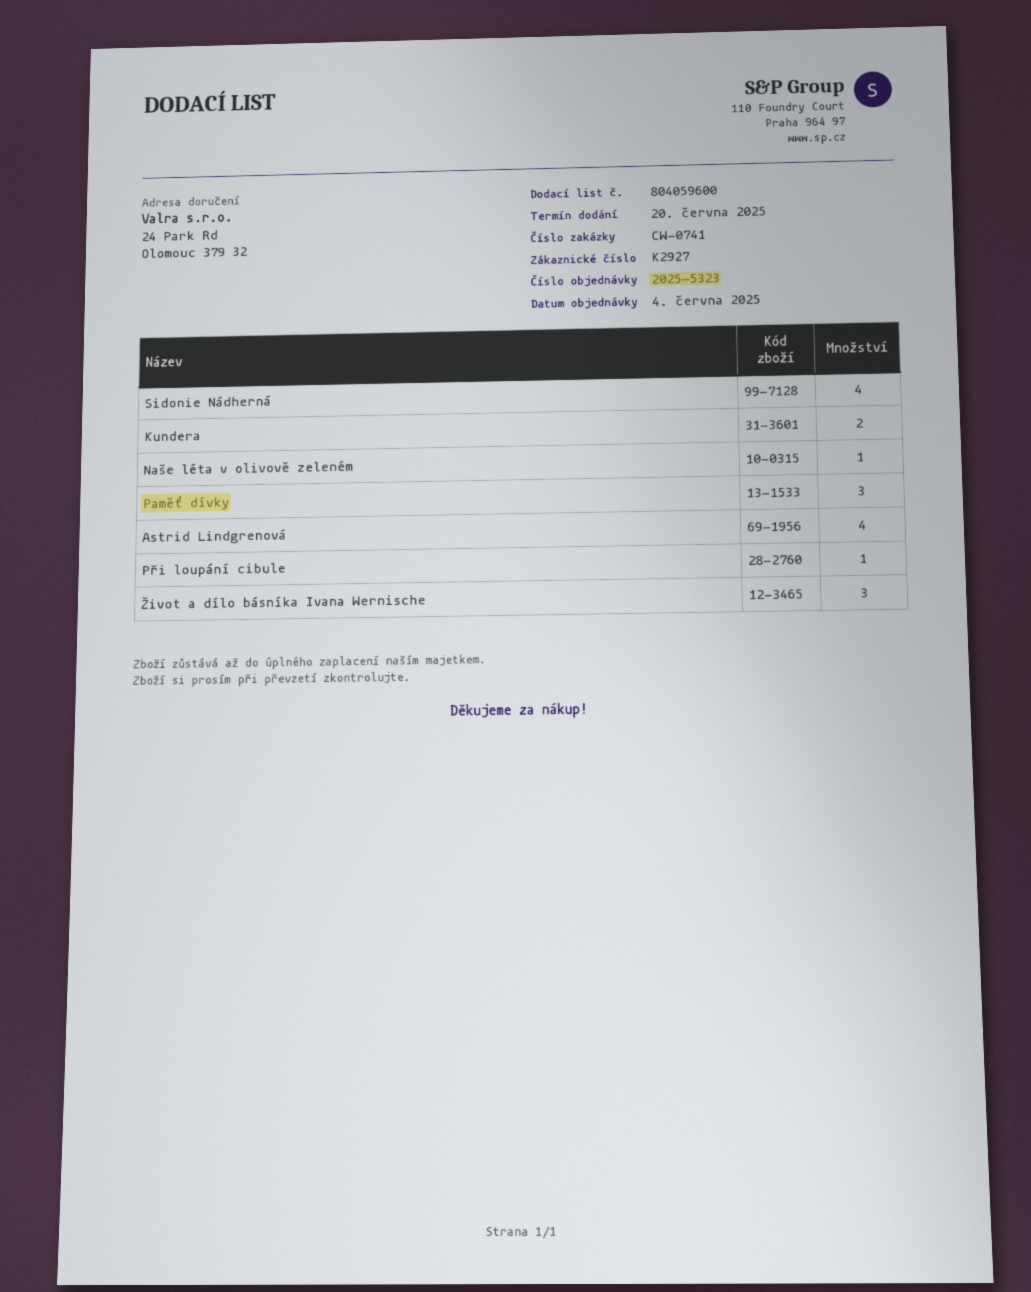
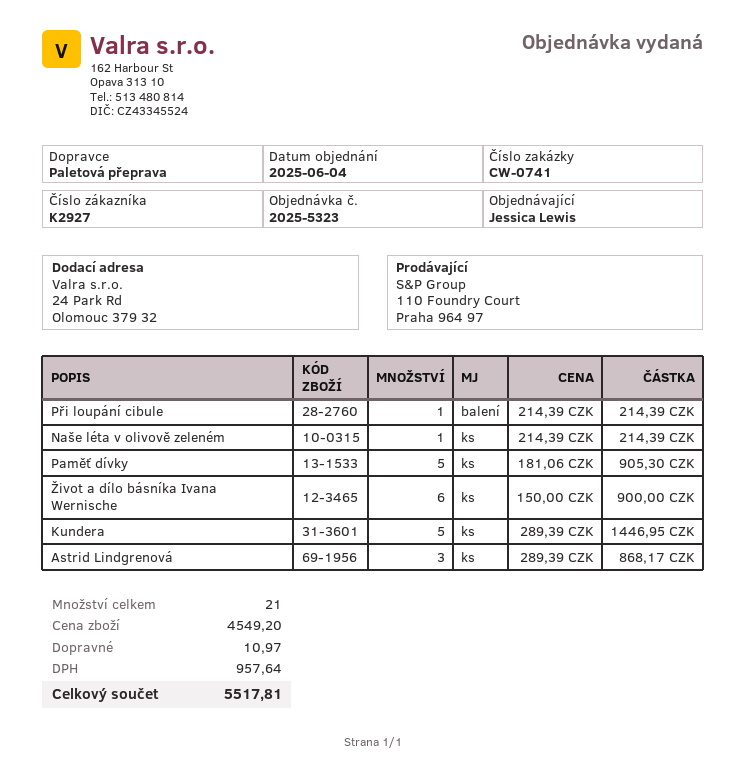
Sidonie Nádherná: 4 -> none
Kundera: 2 -> 5
Paměť dívky: 3 -> 5
Astrid Lindgrenová: 4 -> 3
Život a dílo básníka Ivana Wernische: 3 -> 6

